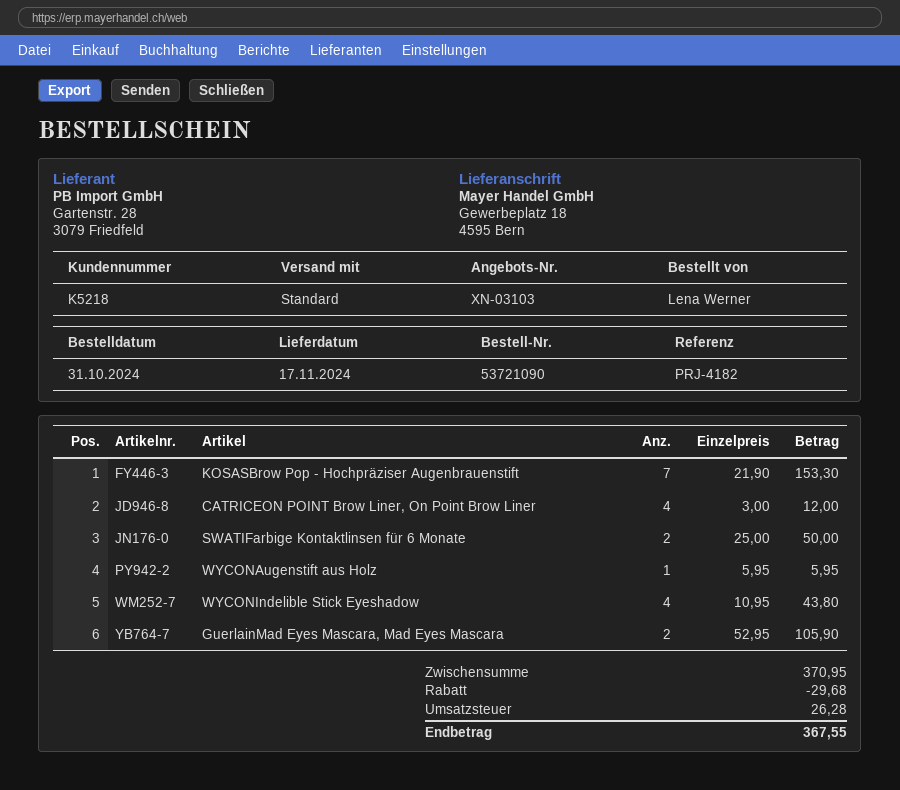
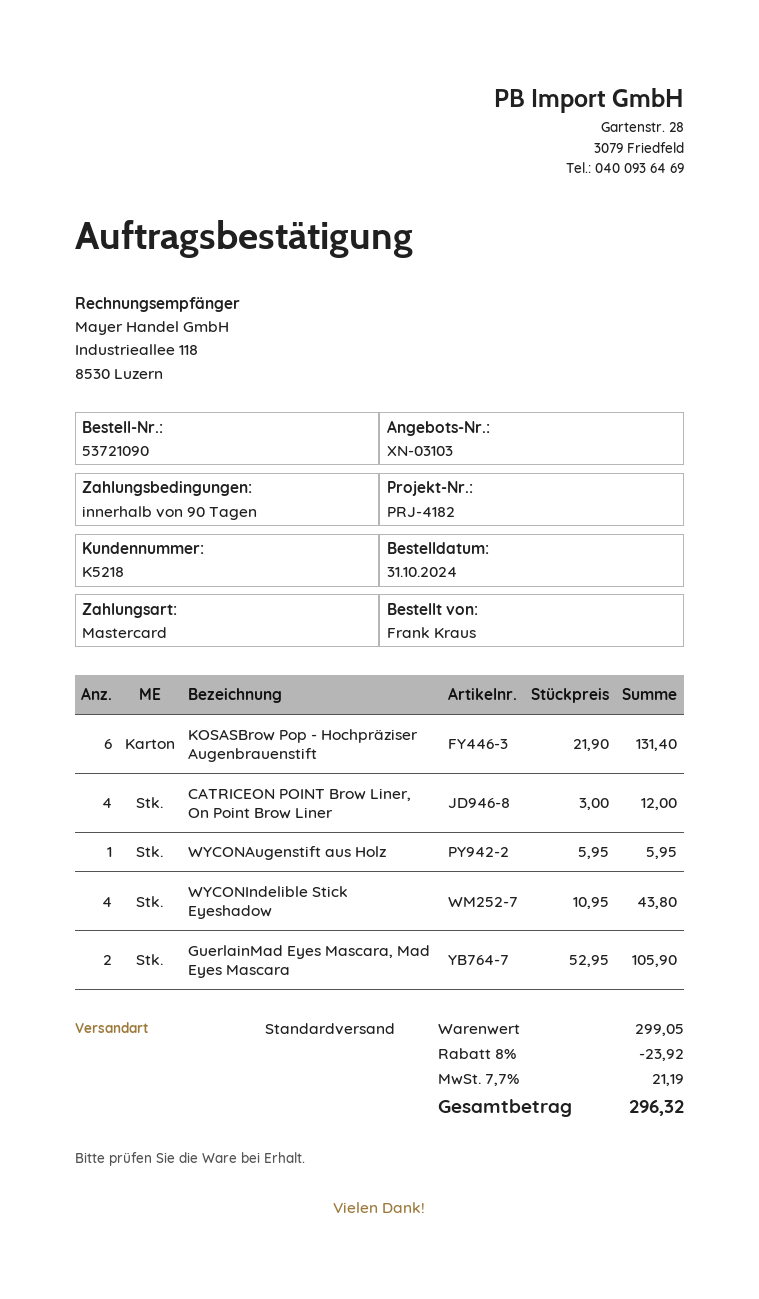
ordered by: Lena Werner -> Frank Kraus
KOSASBrow Pop - Hochpräziser Augenbrauenstift: 7 x 21.90 = 153.30 -> 6 x 21.90 = 131.40
SWATIFarbige Kontaktlinsen für 6 Monate: 2 x 25.00 = 50.00 -> none
subtotal: 370.95 -> 299.05
discount: 29.68 -> 23.92
tax: 26.28 -> 21.19
total: 367.55 -> 296.32

